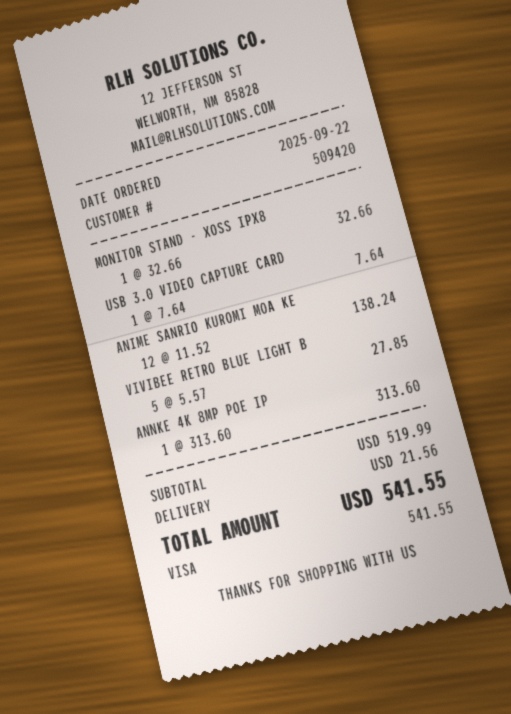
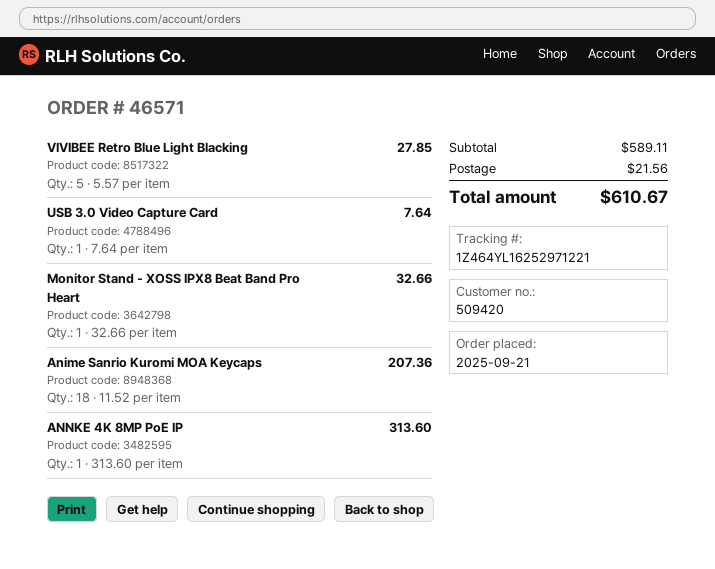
order date: 2025-09-22 -> 2025-09-21
ANIME SANRIO KUROMI MOA KE: 12 x 11.52 = 138.24 -> 18 x 11.52 = 207.36
subtotal: 519.99 -> 589.11
total: 541.55 -> 610.67

